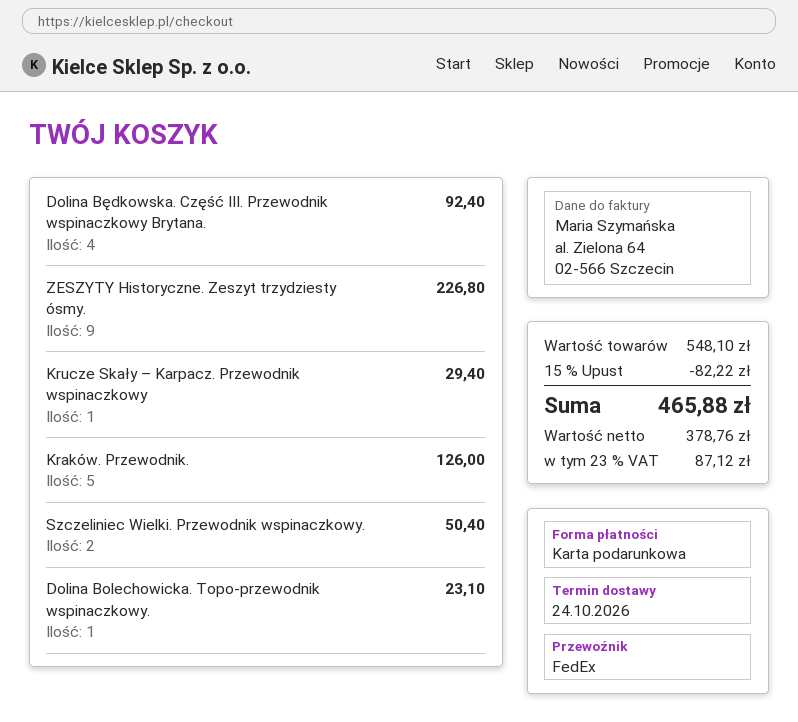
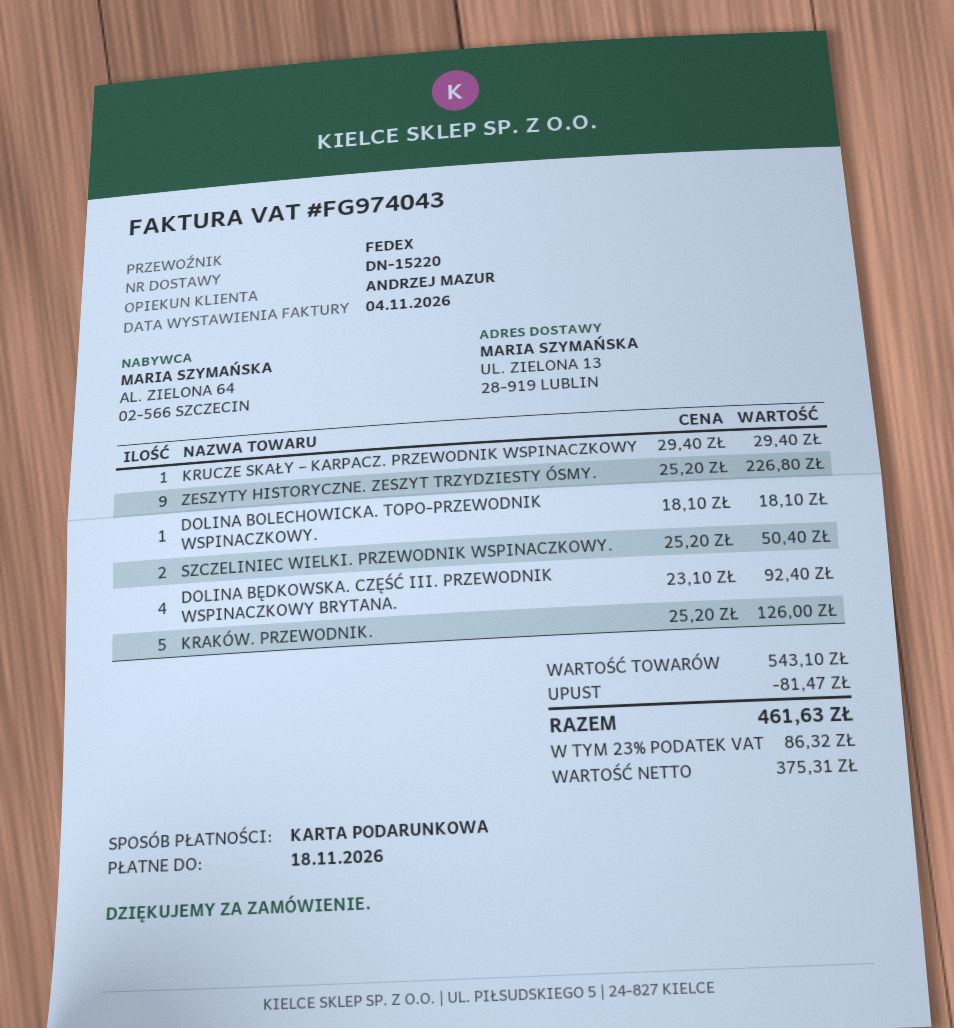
Dolina Bolechowicka. Topo-przewodnik wspinaczkowy.: 1 for 23.10 -> 1 for 18.10
subtotal: 548.10 -> 543.10
discount: 82.22 -> 81.47
net: 378.76 -> 375.31
tax: 23% = 87.12 -> 23% = 86.32
total: 465.88 -> 461.63

